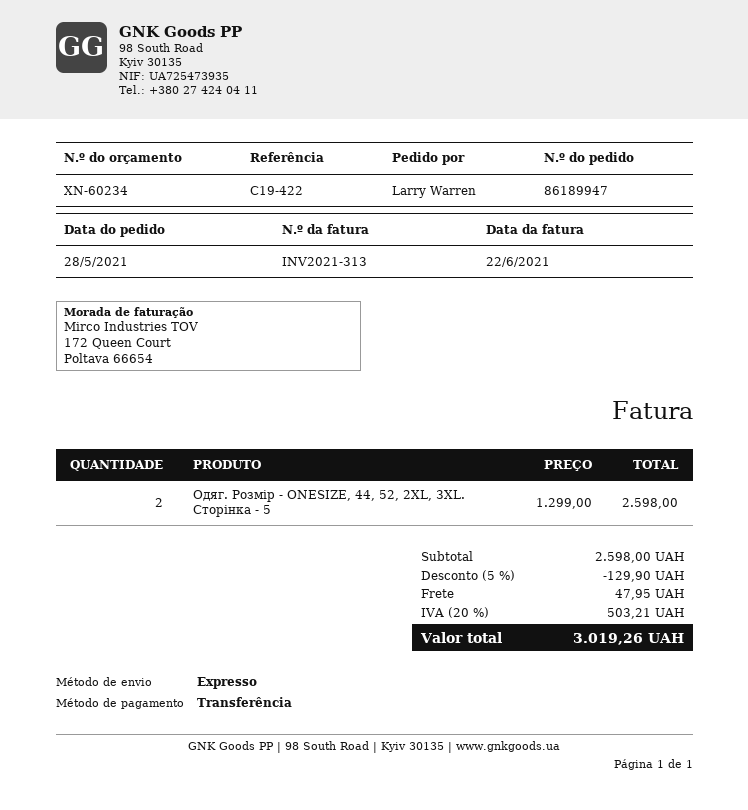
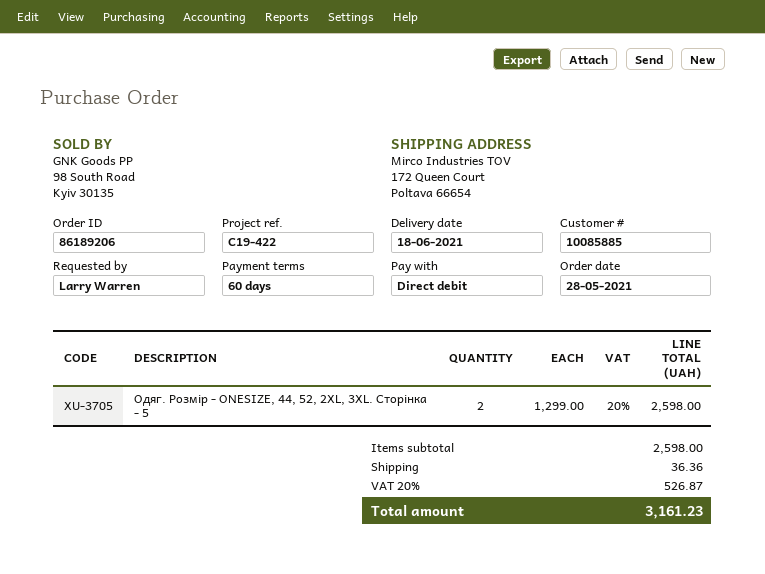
order number: 86189947 -> 86189206
payment method: bank transfer -> direct debit
discount: 5% = 129.90 -> none
shipping: 47.95 -> 36.36
tax: 20% = 503.21 -> 20% = 526.87
total: 3019.26 -> 3161.23

